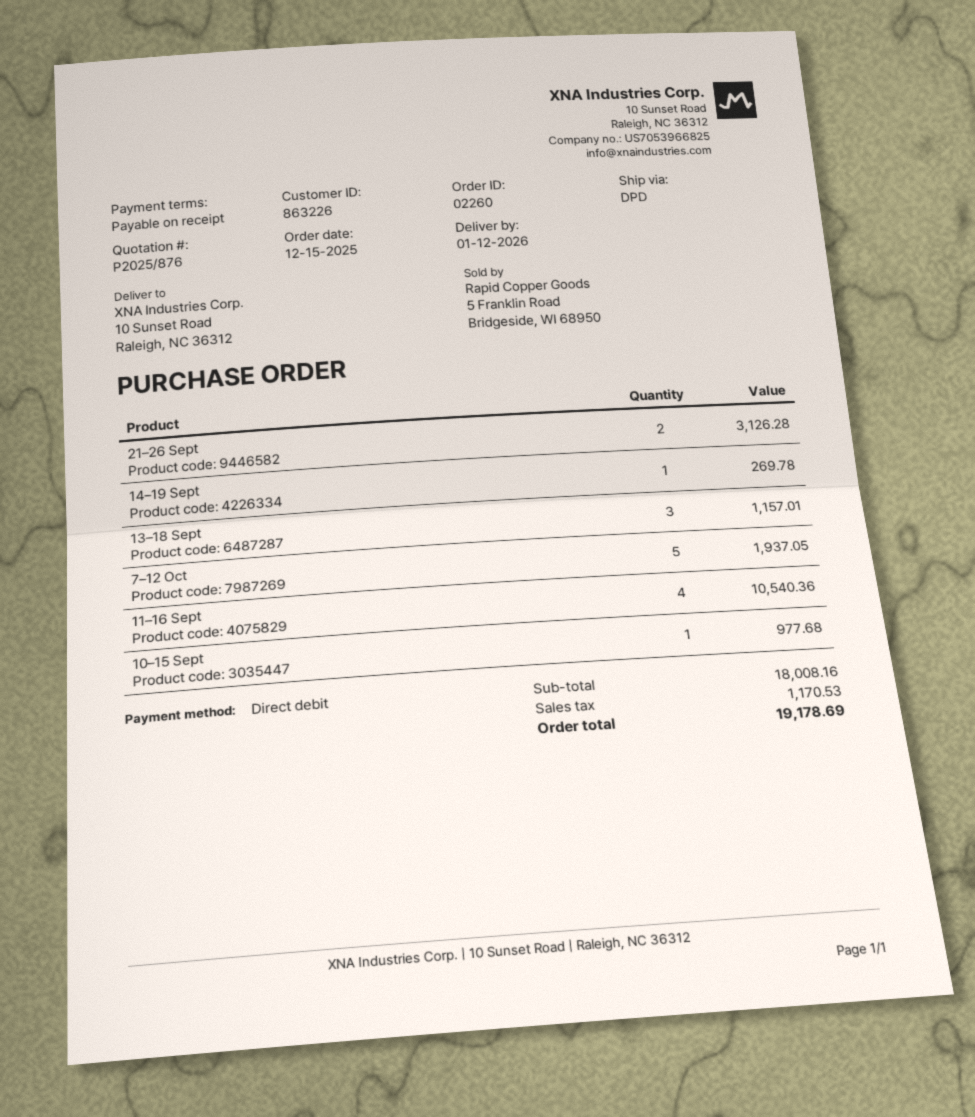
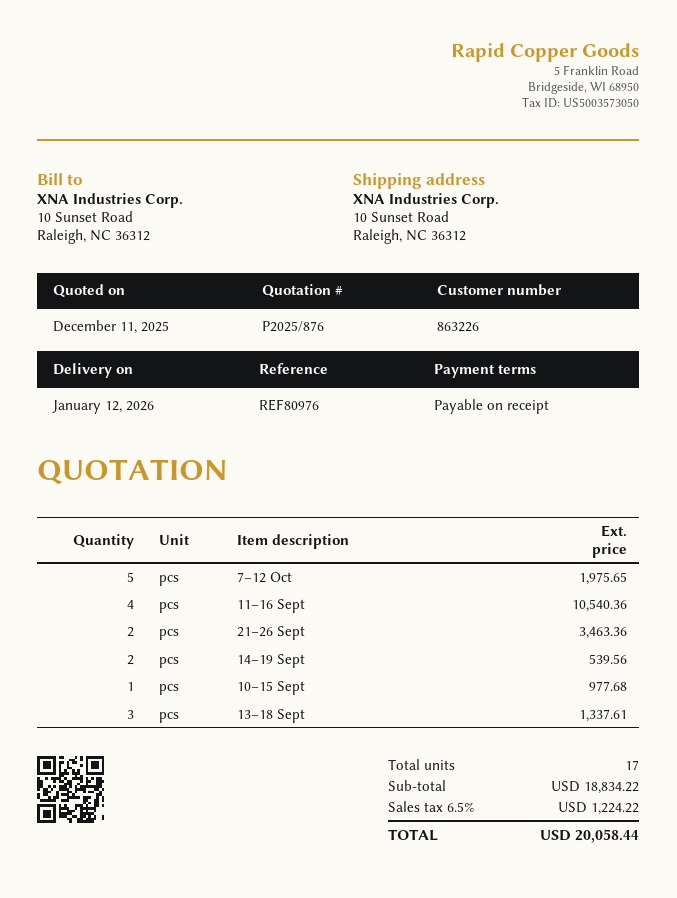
21–26 Sept: 2 for 3126.28 -> 2 for 3463.36
14–19 Sept: 1 for 269.78 -> 2 for 539.56
13–18 Sept: 3 for 1157.01 -> 3 for 1337.61
7–12 Oct: 5 for 1937.05 -> 5 for 1975.65
subtotal: 18008.16 -> 18834.22
tax: 1170.53 -> 1224.22
total: 19178.69 -> 20058.44

